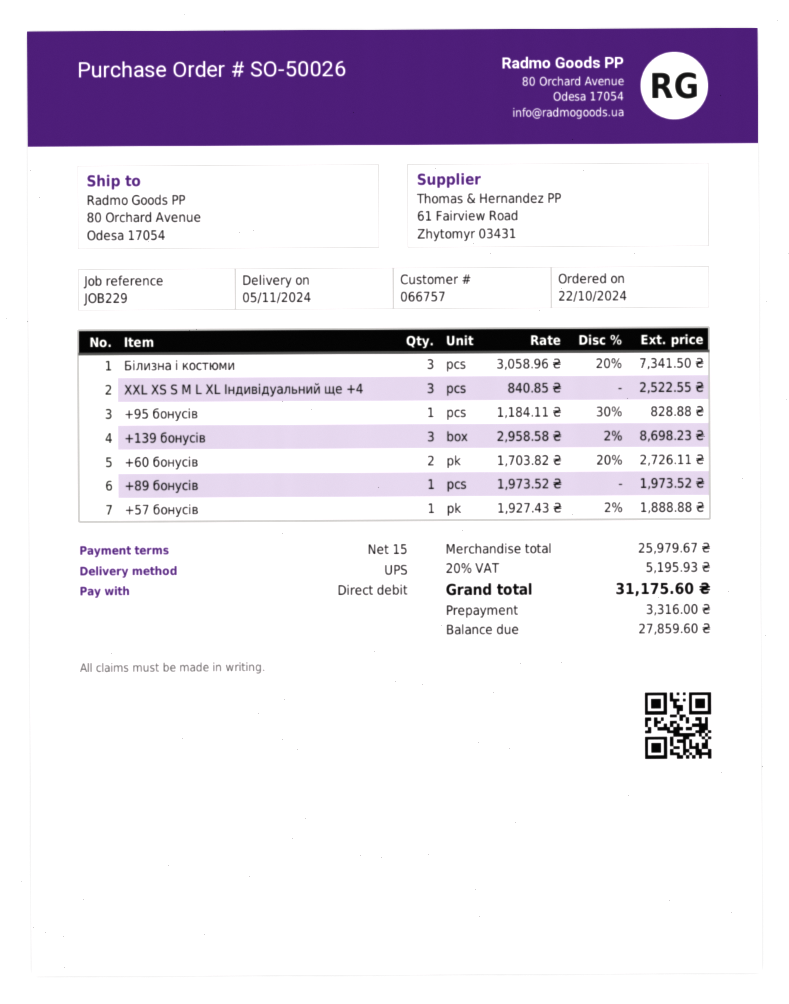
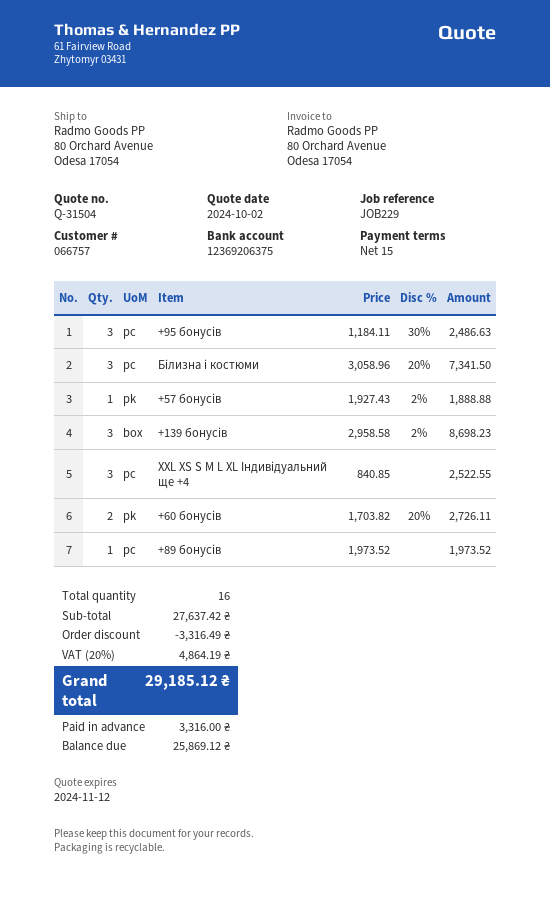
+95 бонусів: 1 x 1184.11 - 30% = 828.88 -> 3 x 1184.11 - 30% = 2486.63
subtotal: 25979.67 -> 27637.42
discount: none -> 3316.49
tax: 20% = 5195.93 -> 20% = 4864.19
total: 31175.60 -> 29185.12
balance: 27859.60 -> 25869.12

